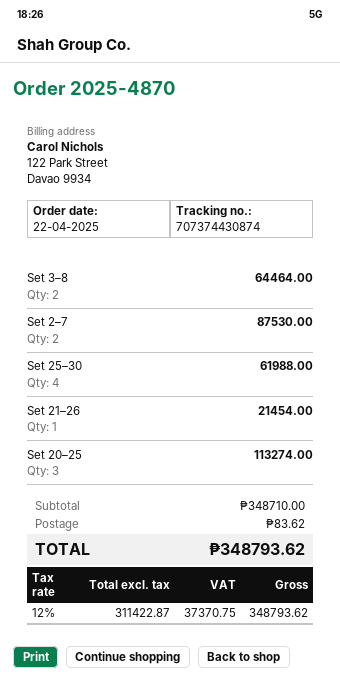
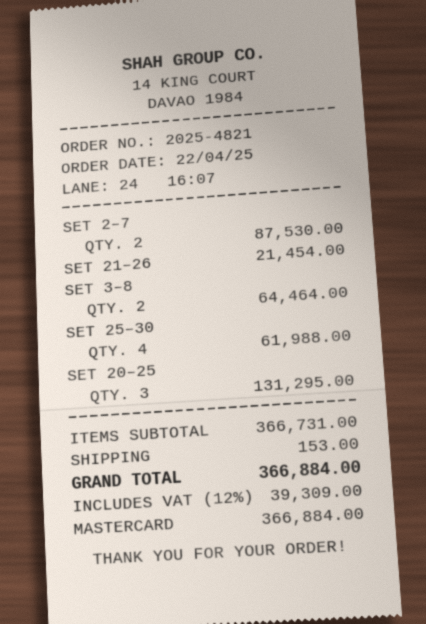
order number: 2025-4870 -> 2025-4821
Set 20–25: 3 for 113274.00 -> 3 for 131295.00
subtotal: 348710.00 -> 366731.00
shipping: 83.62 -> 153.00
tax: 12% = 37370.75 -> 12% = 39309.00
total: 348793.62 -> 366884.00

